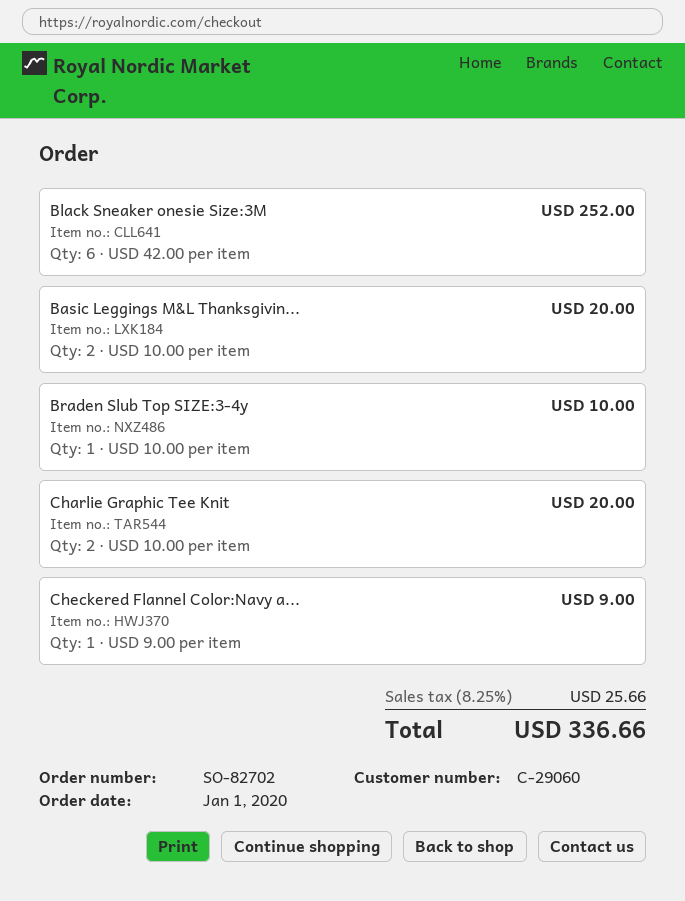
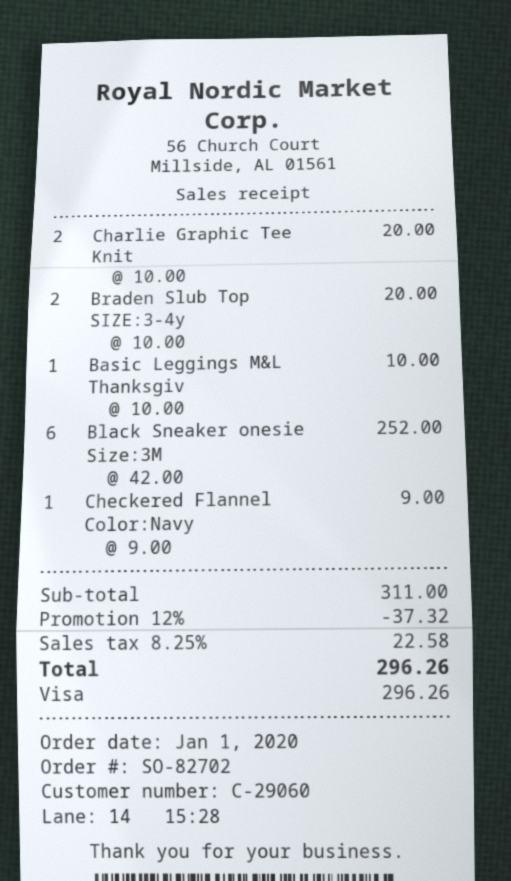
Basic Leggings M&L Thanksgivin...: 2 x 10.00 = 20.00 -> 1 x 10.00 = 10.00
Braden Slub Top SIZE:3-4y: 1 x 10.00 = 10.00 -> 2 x 10.00 = 20.00
discount: none -> 12% = 37.32
tax: 8.25% = 25.66 -> 8.25% = 22.58
total: 336.66 -> 296.26

